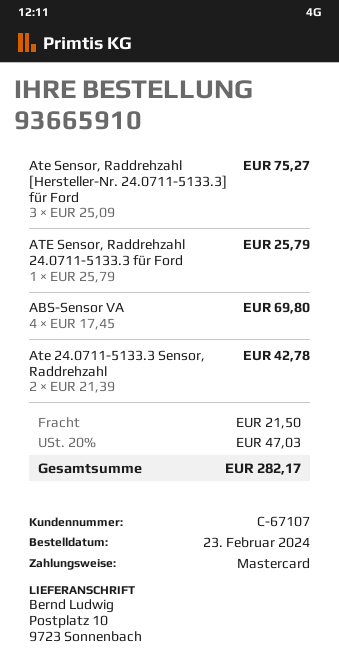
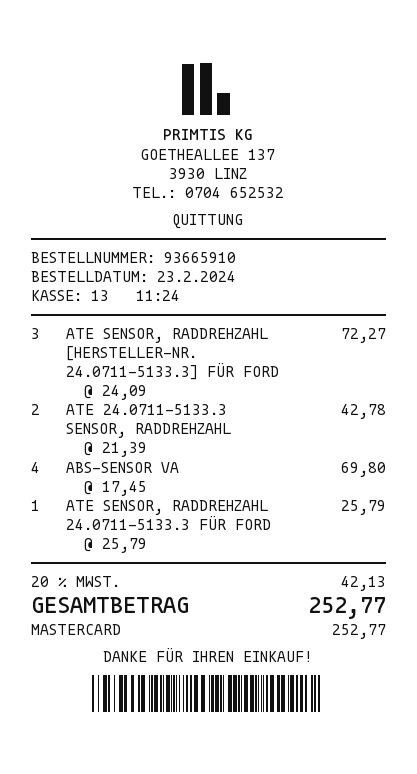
Ate Sensor, Raddrehzahl [Hersteller-Nr. 24.0711-5133.3] für Ford: 3 x 25.09 = 75.27 -> 3 x 24.09 = 72.27
shipping: 21.50 -> none
tax: 20% = 47.03 -> 20% = 42.13
total: 282.17 -> 252.77

